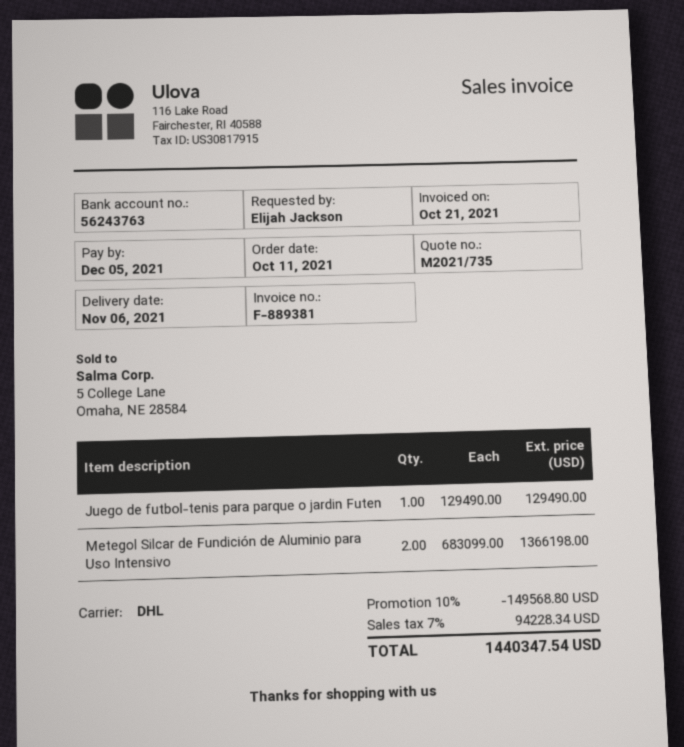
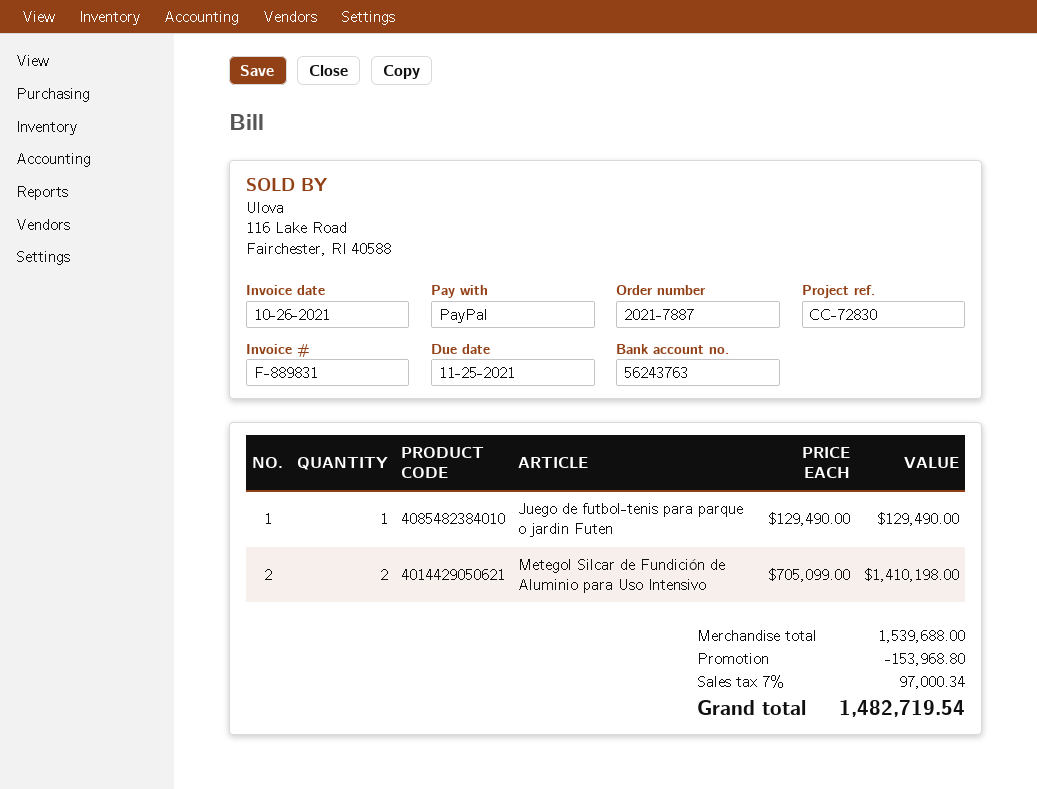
invoice number: F-889381 -> F-889831
invoice date: 2021-10-21 -> 2021-10-26
due date: 2021-12-05 -> 2021-11-25
Metegol Silcar de Fundición de Aluminio para Uso Intensivo: 2 x 683099.00 = 1366198.00 -> 2 x 705099.00 = 1410198.00
discount: 149568.80 -> 153968.80
tax: 7% = 94228.34 -> 7% = 97000.34
total: 1440347.54 -> 1482719.54

